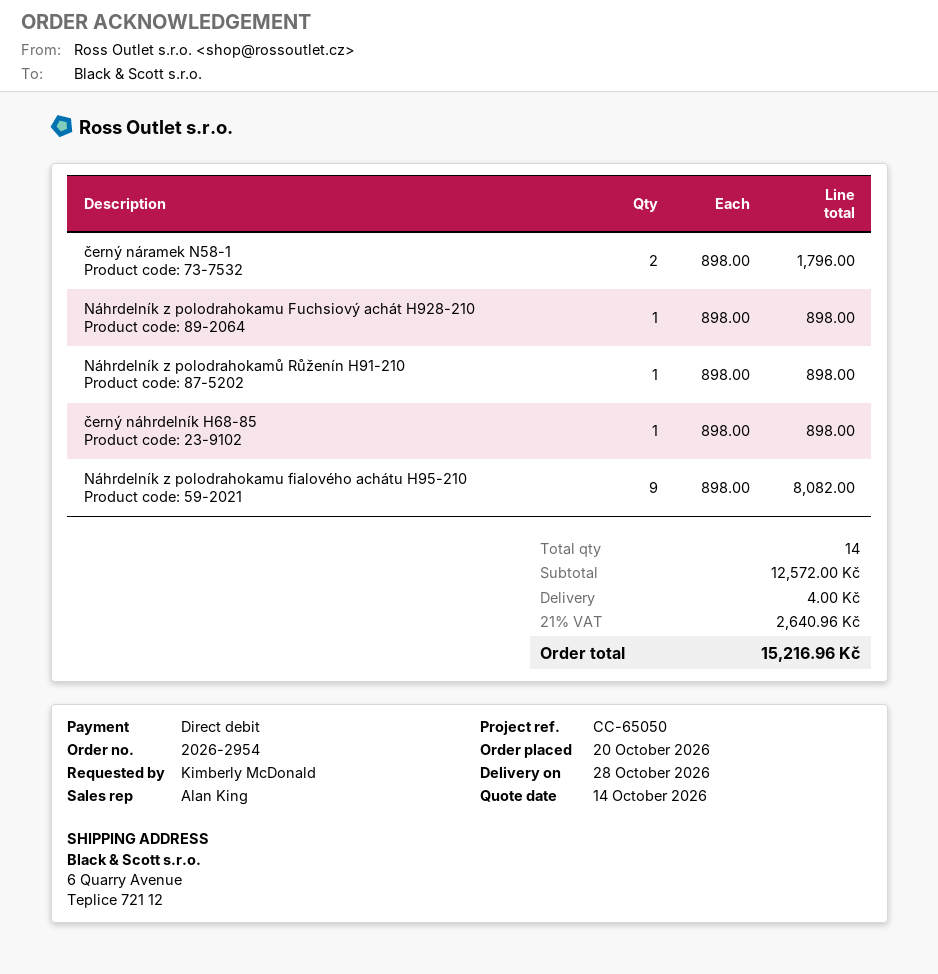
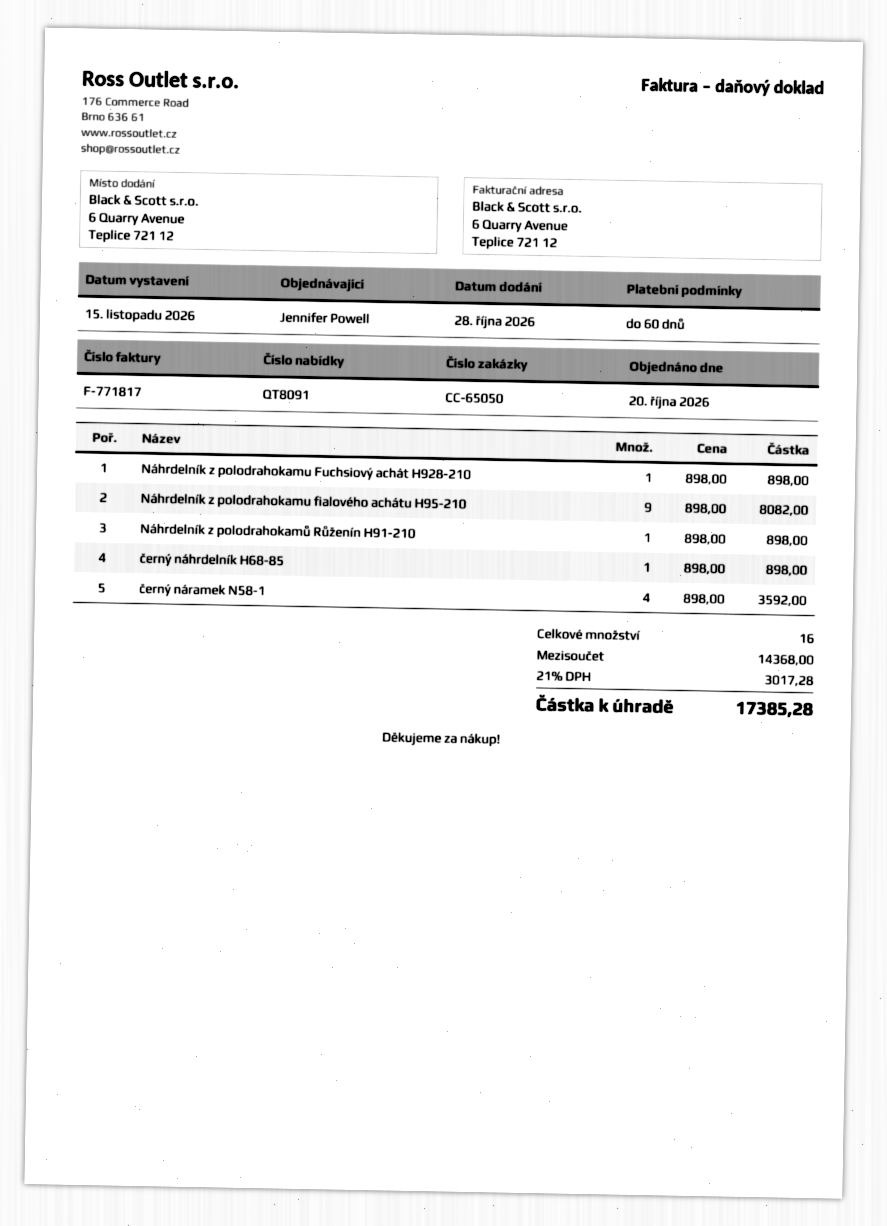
ordered by: Kimberly McDonald -> Jennifer Powell
černý náramek N58-1: 2 x 898.00 = 1796.00 -> 4 x 898.00 = 3592.00
total quantity: 14 -> 16
subtotal: 12572.00 -> 14368.00
shipping: 4.00 -> none
tax: 21% = 2640.96 -> 21% = 3017.28
total: 15216.96 -> 17385.28

